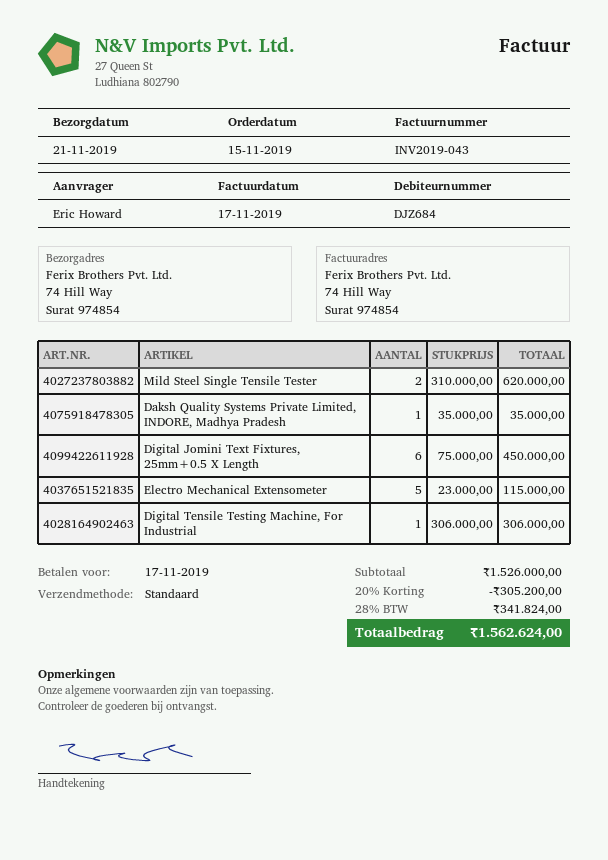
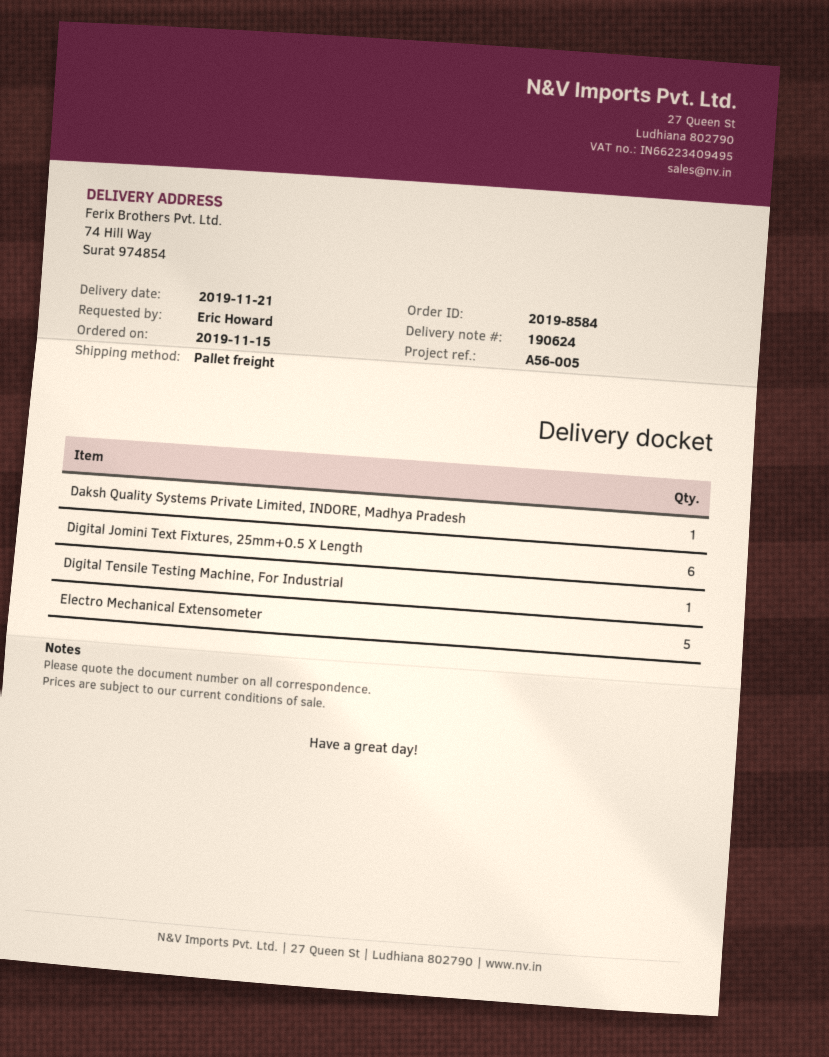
shipping method: standard -> pallet freight
Mild Steel Single Tensile Tester: 2 -> none

